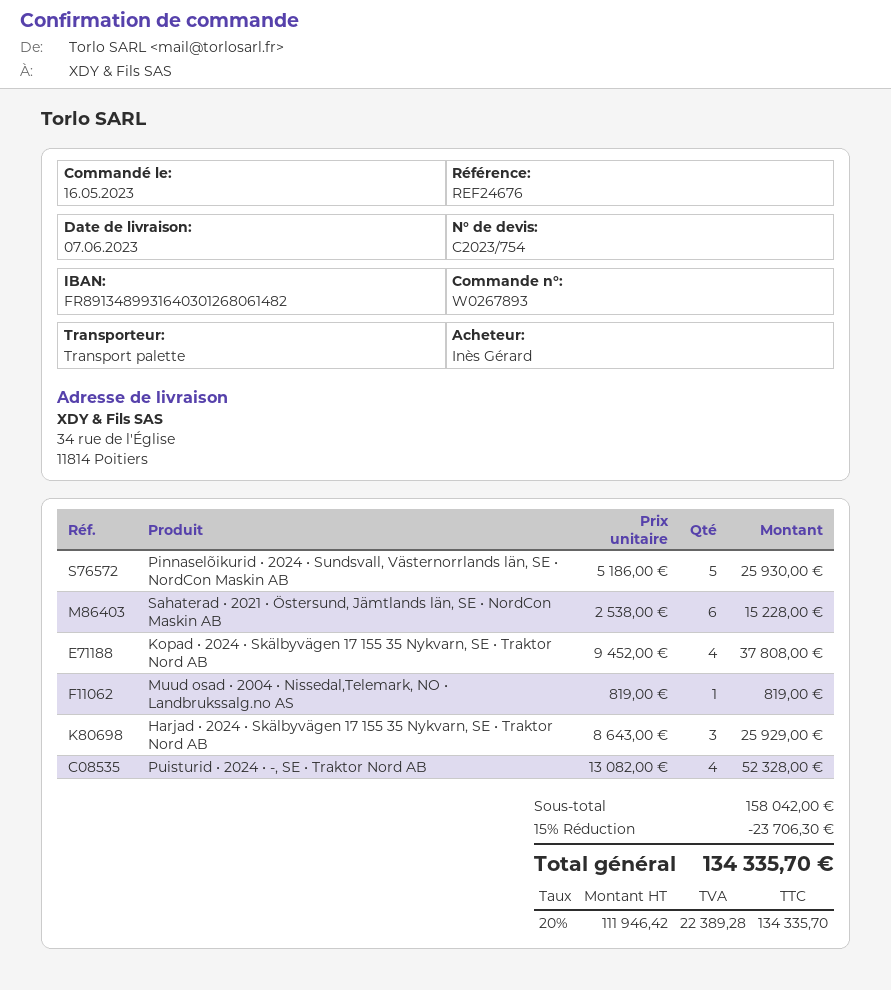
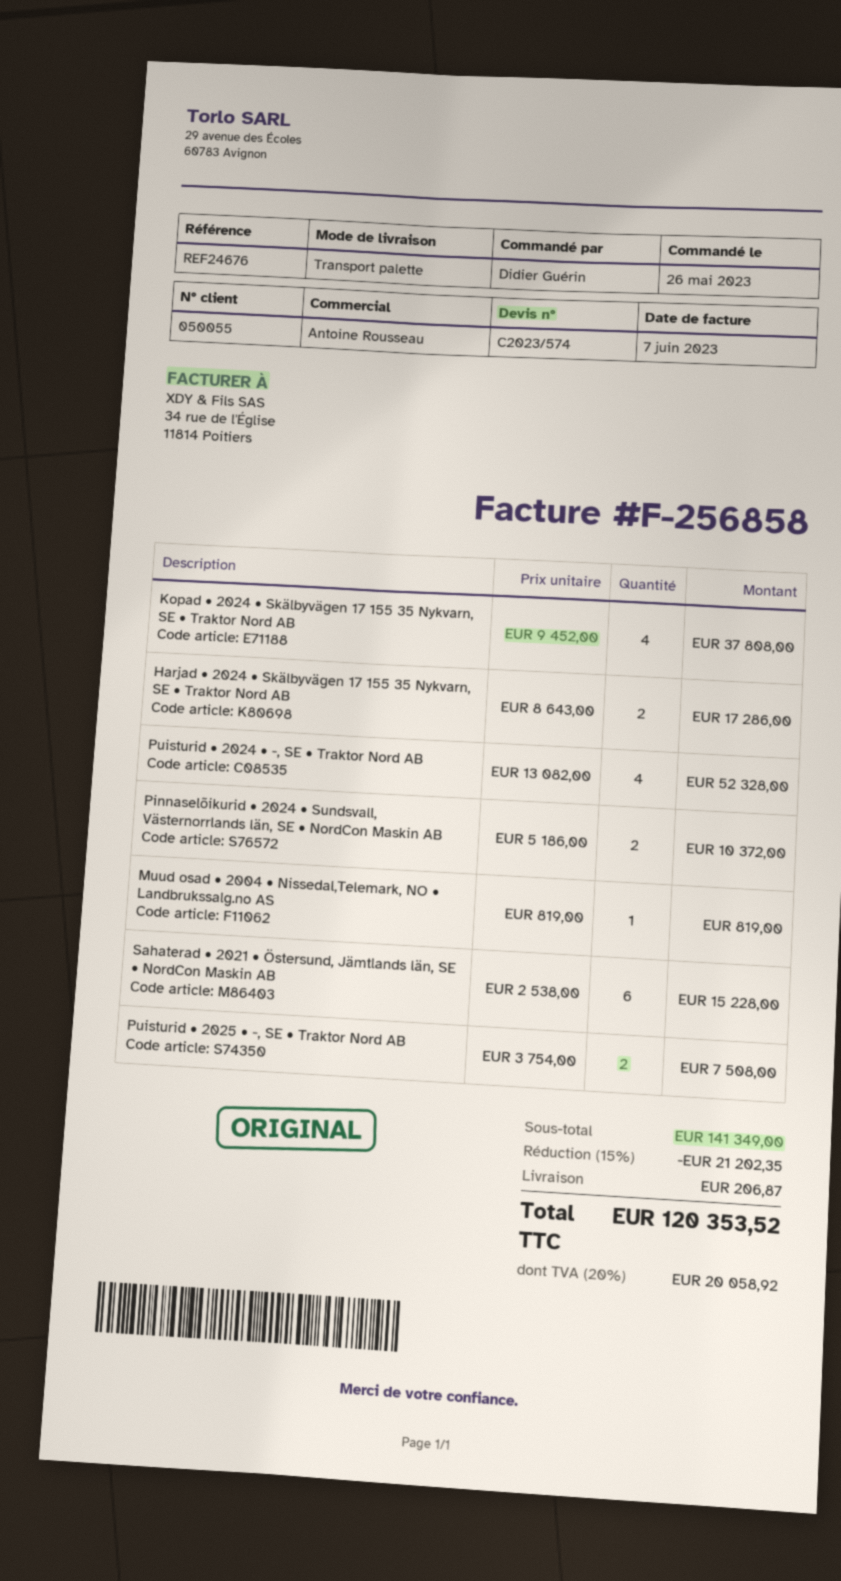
quote number: C2023/754 -> C2023/574
order date: 2023-05-16 -> 2023-05-26
ordered by: Inès Gérard -> Didier Guérin
Pinnaselõikurid • 2024 • Sundsvall, Västernorrlands län, SE • NordCon Maskin AB: 5 x 5186.00 = 25930.00 -> 2 x 5186.00 = 10372.00
Harjad • 2024 • Skälbyvägen 17 155 35 Nykvarn, SE • Traktor Nord AB: 3 x 8643.00 = 25929.00 -> 2 x 8643.00 = 17286.00
Puisturid • 2025 • -, SE • Traktor Nord AB: none -> 2 x 3754.00 = 7508.00
subtotal: 158042.00 -> 141349.00
discount: 15% = 23706.30 -> 15% = 21202.35
shipping: none -> 206.87
tax: 20% = 22389.28 -> 20% = 20058.92
total: 134335.70 -> 120353.52

